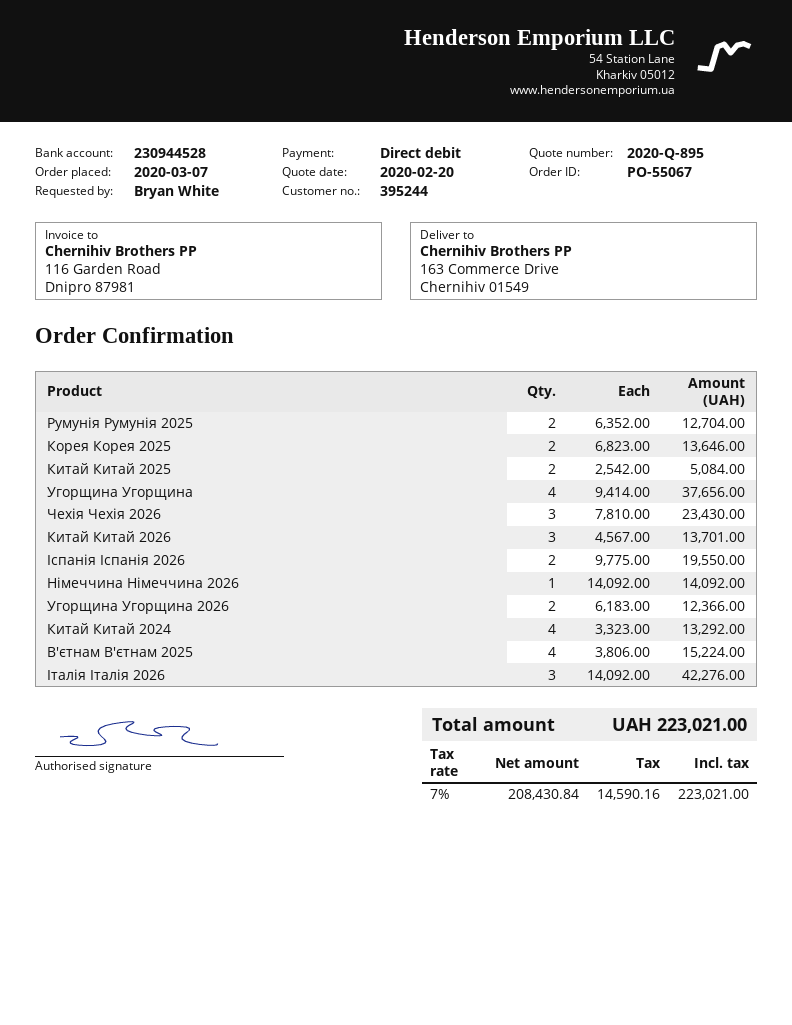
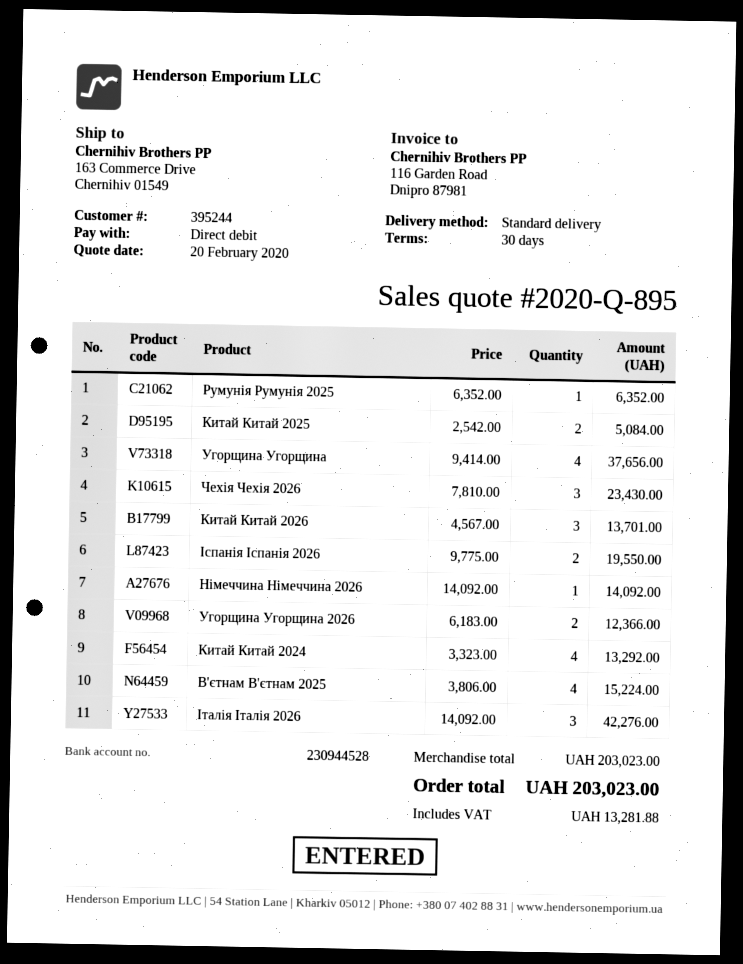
Румунія Румунія 2025: 2 x 6352.00 = 12704.00 -> 1 x 6352.00 = 6352.00
Корея Корея 2025: 2 x 6823.00 = 13646.00 -> none
tax: 14590.16 -> 13281.88
total: 223021.00 -> 203023.00

